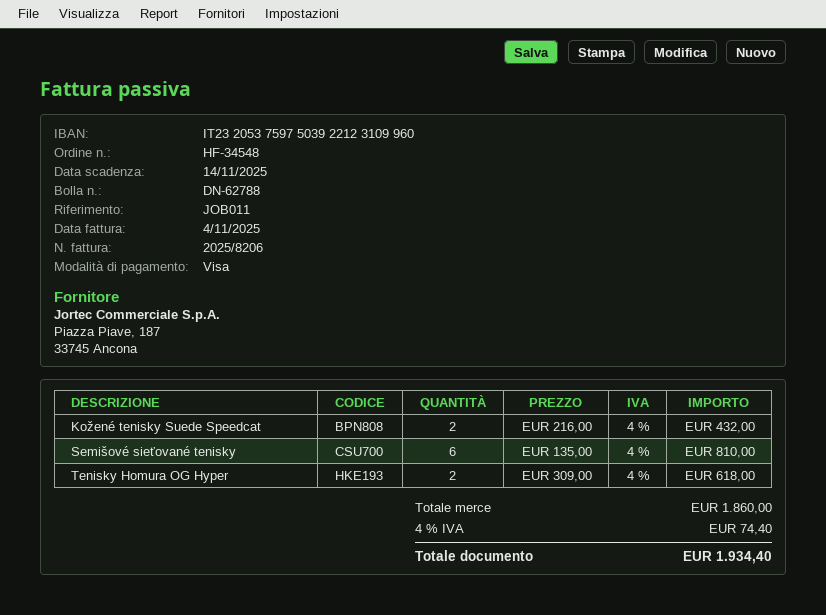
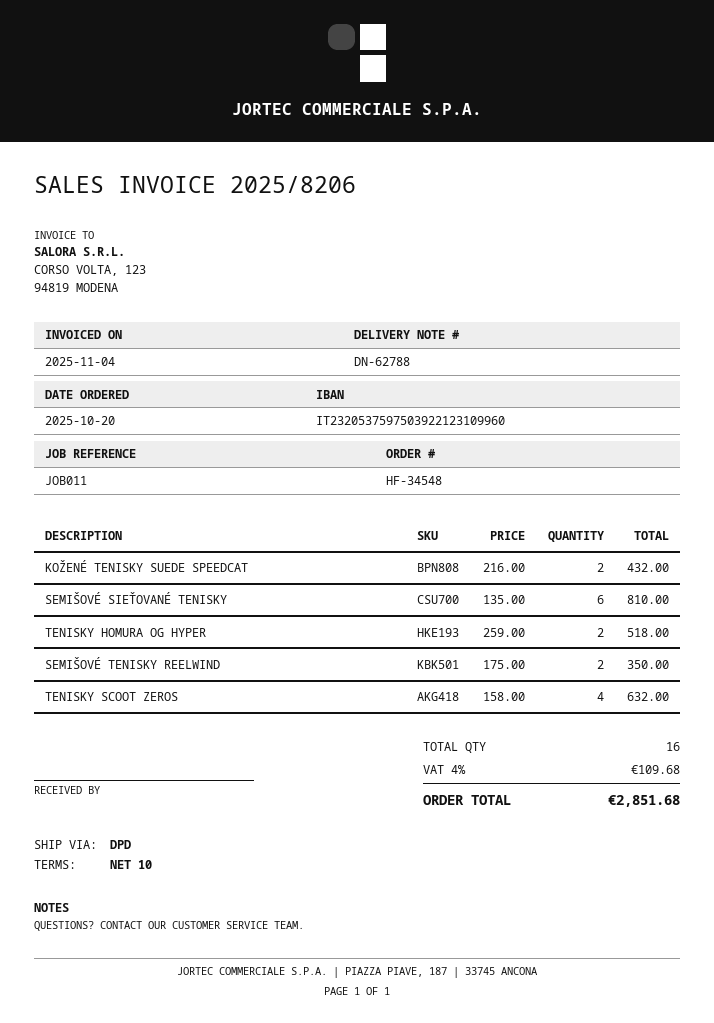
Tenisky Homura OG Hyper: 2 x 309.00 = 618.00 -> 2 x 259.00 = 518.00
SEMIŠOVÉ TENISKY REELWIND: none -> 2 x 175.00 = 350.00
TENISKY SCOOT ZEROS: none -> 4 x 158.00 = 632.00
tax: 4% = 74.40 -> 4% = 109.68
total: 1934.40 -> 2851.68

